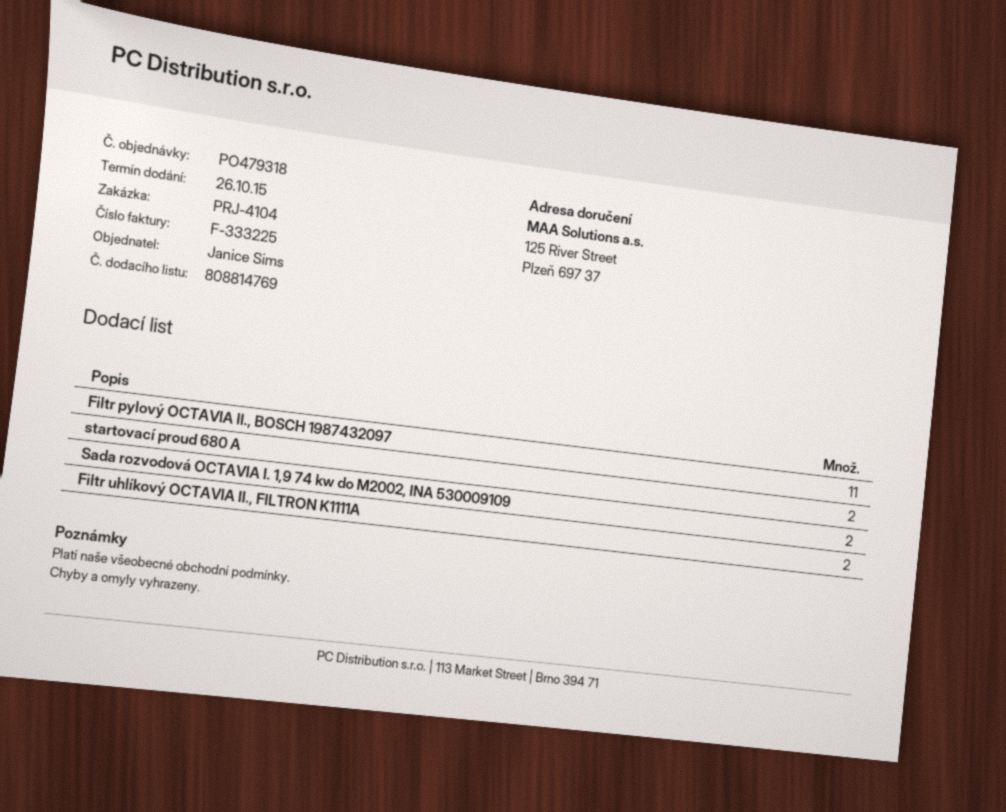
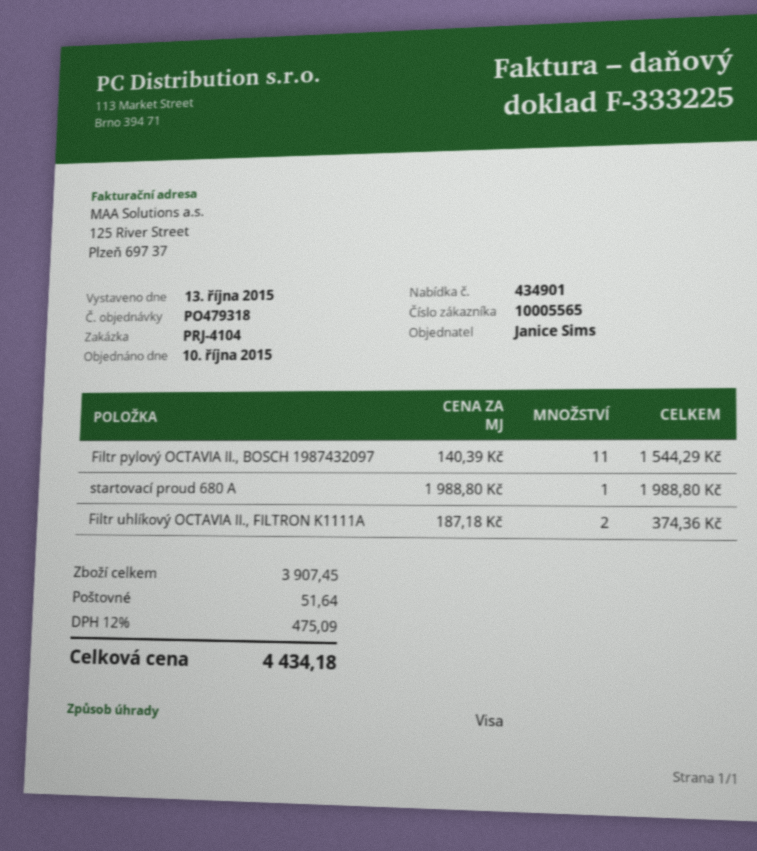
startovací proud 680 A: 2 -> 1
Sada rozvodová OCTAVIA I. 1,9 74 kw do M2002, INA 530009109: 2 -> none

